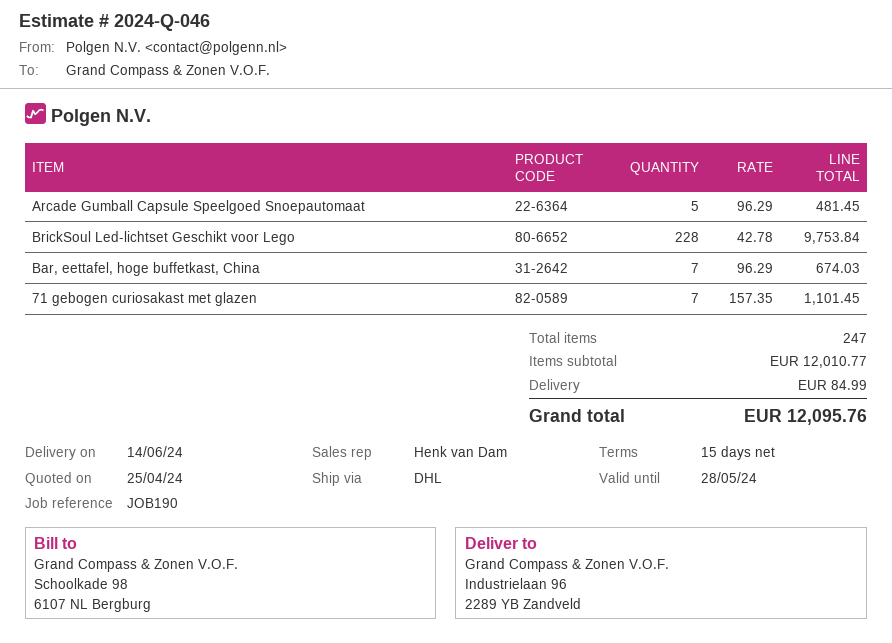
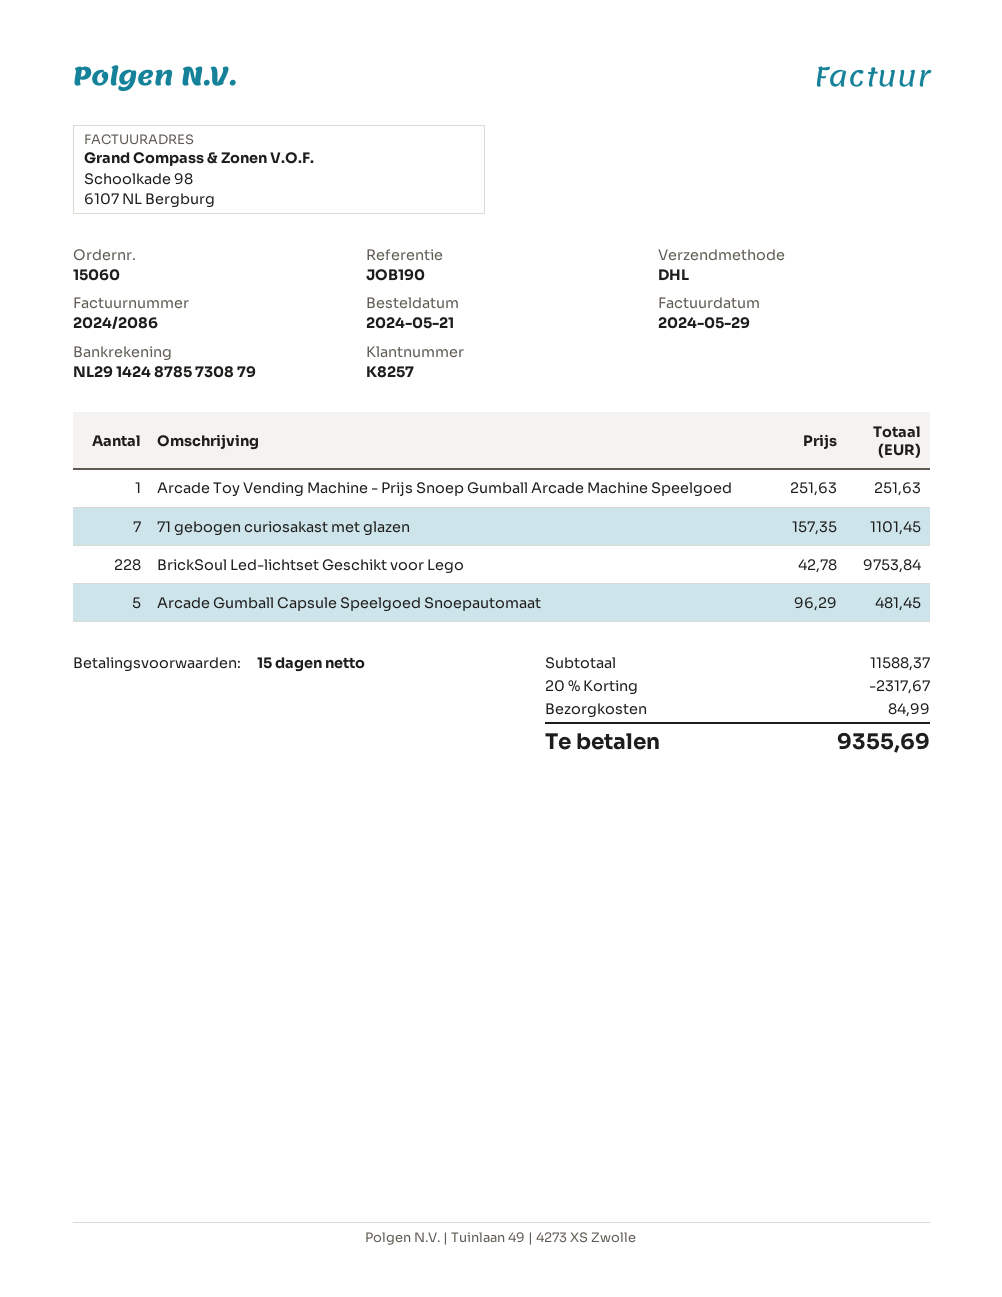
Bar, eettafel, hoge buffetkast, China: 7 x 96.29 = 674.03 -> none
Arcade Toy Vending Machine - Prijs Snoep Gumball Arcade Machine Speelgoed: none -> 1 x 251.63 = 251.63
subtotal: 12010.77 -> 11588.37
discount: none -> 20% = 2317.67
total: 12095.76 -> 9355.69

